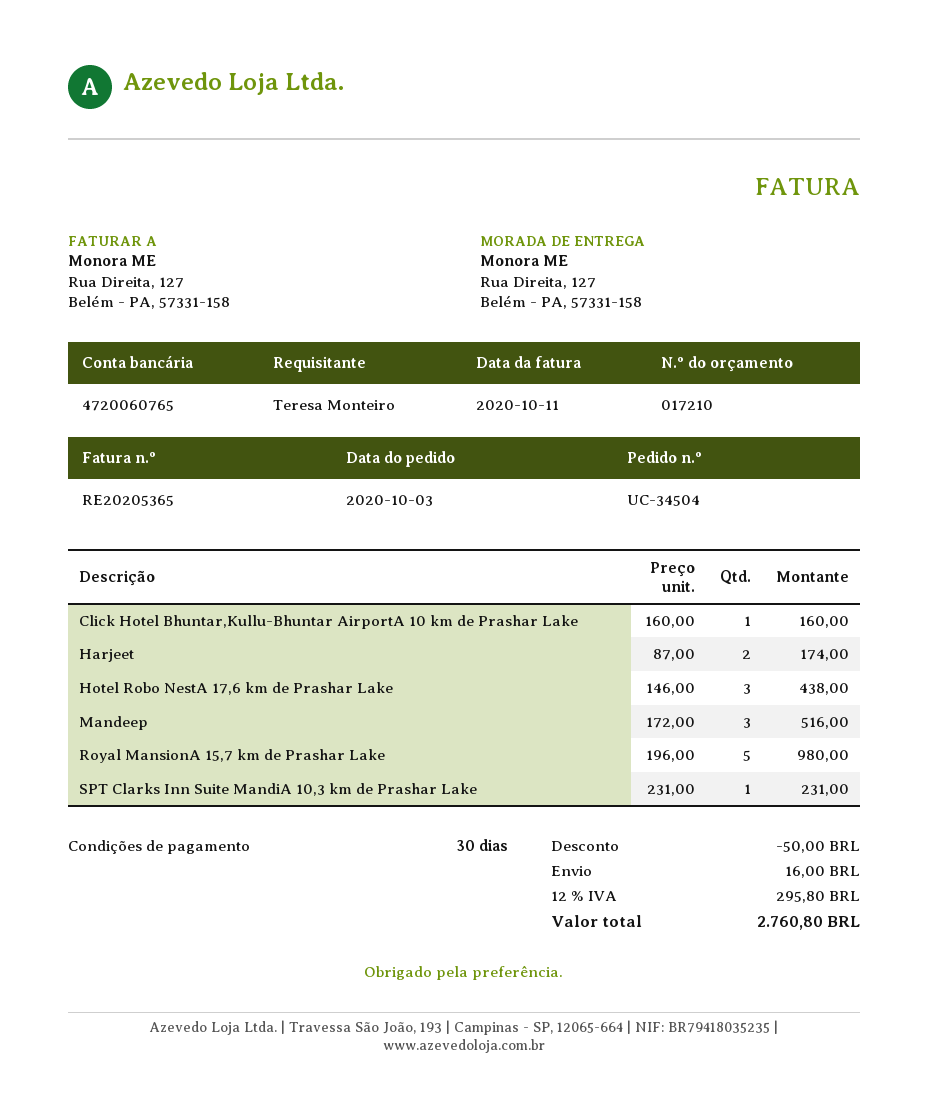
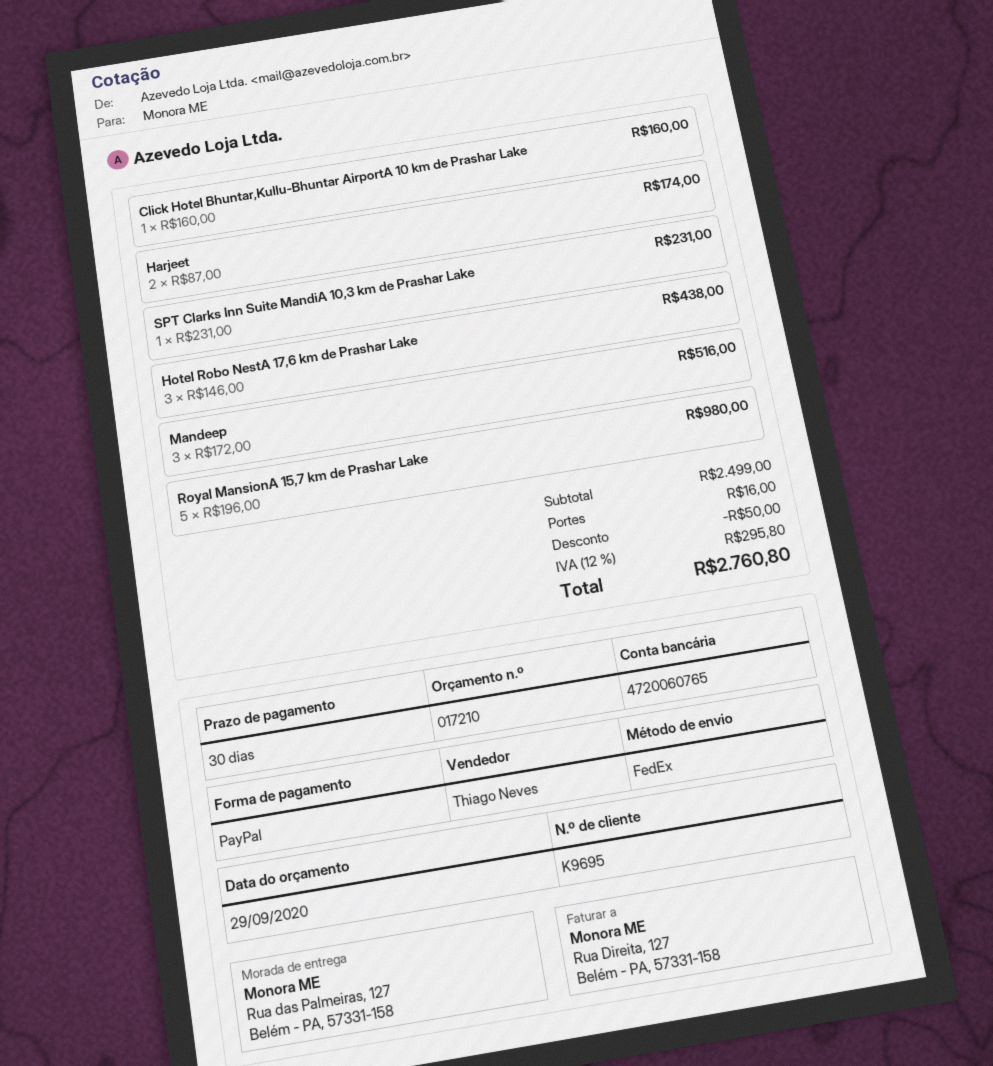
ship to: Rua Direita, 127, Belém - PA, 57331-158 -> Rua das Palmeiras, 127, Belém - PA, 57331-158

